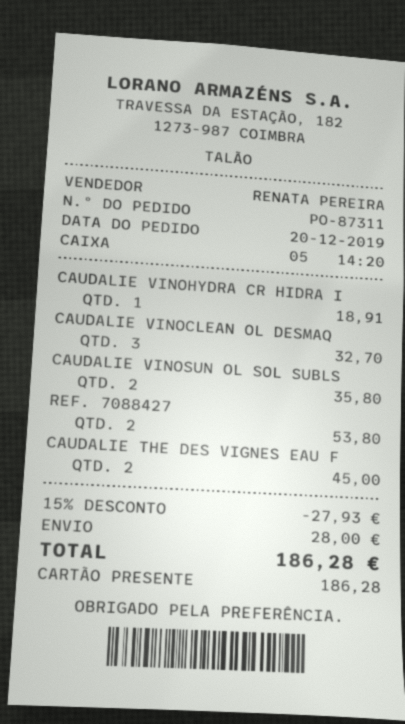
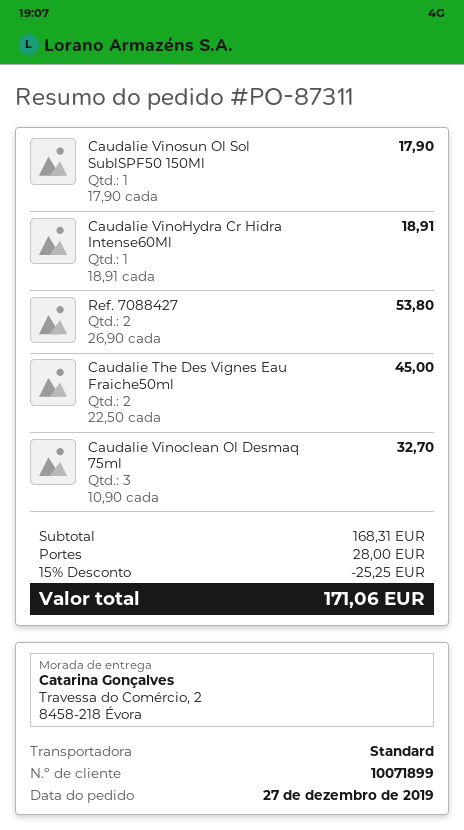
order date: 2019-12-20 -> 2019-12-27
CAUDALIE VINOSUN OL SOL SUBLS: 2 for 35.80 -> 1 for 17.90
discount: 15% = 27.93 -> 15% = 25.25
total: 186.28 -> 171.06

